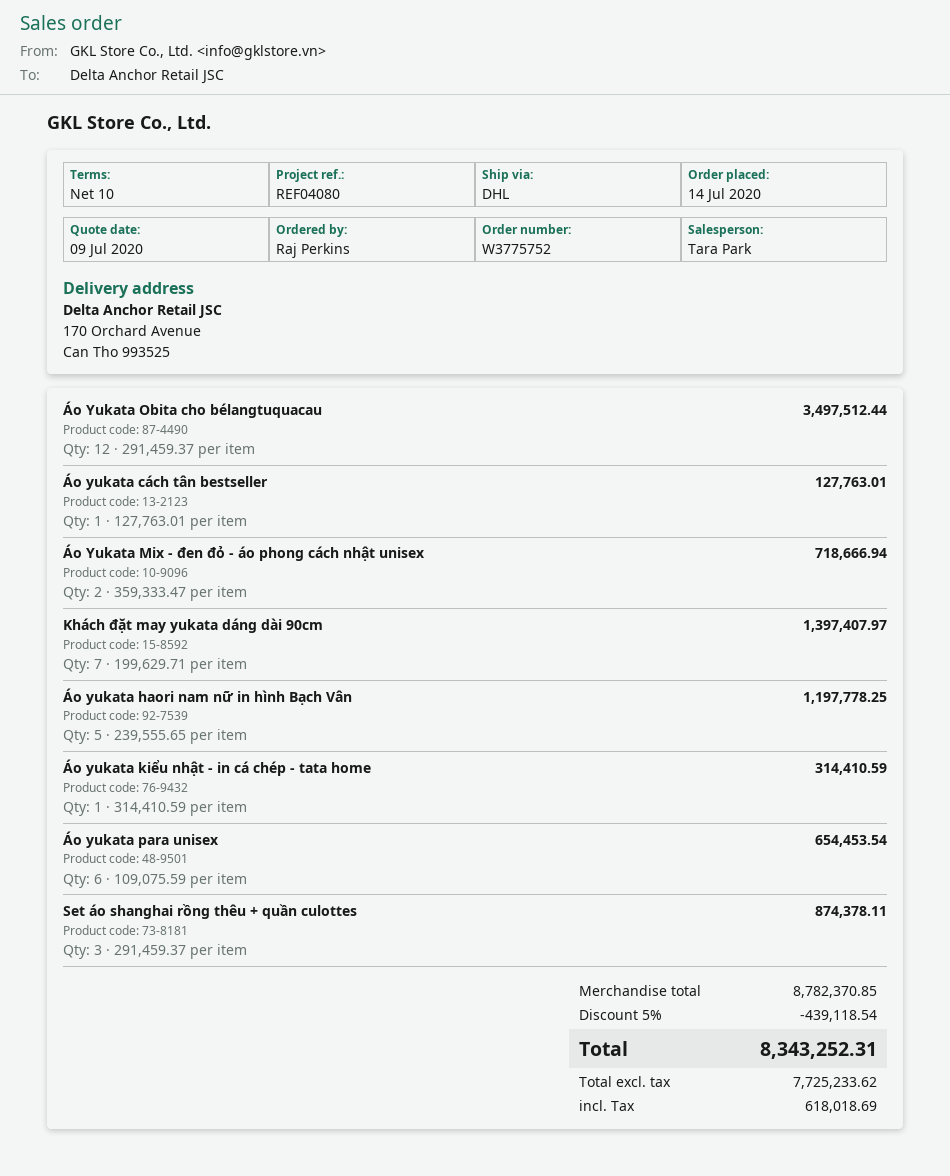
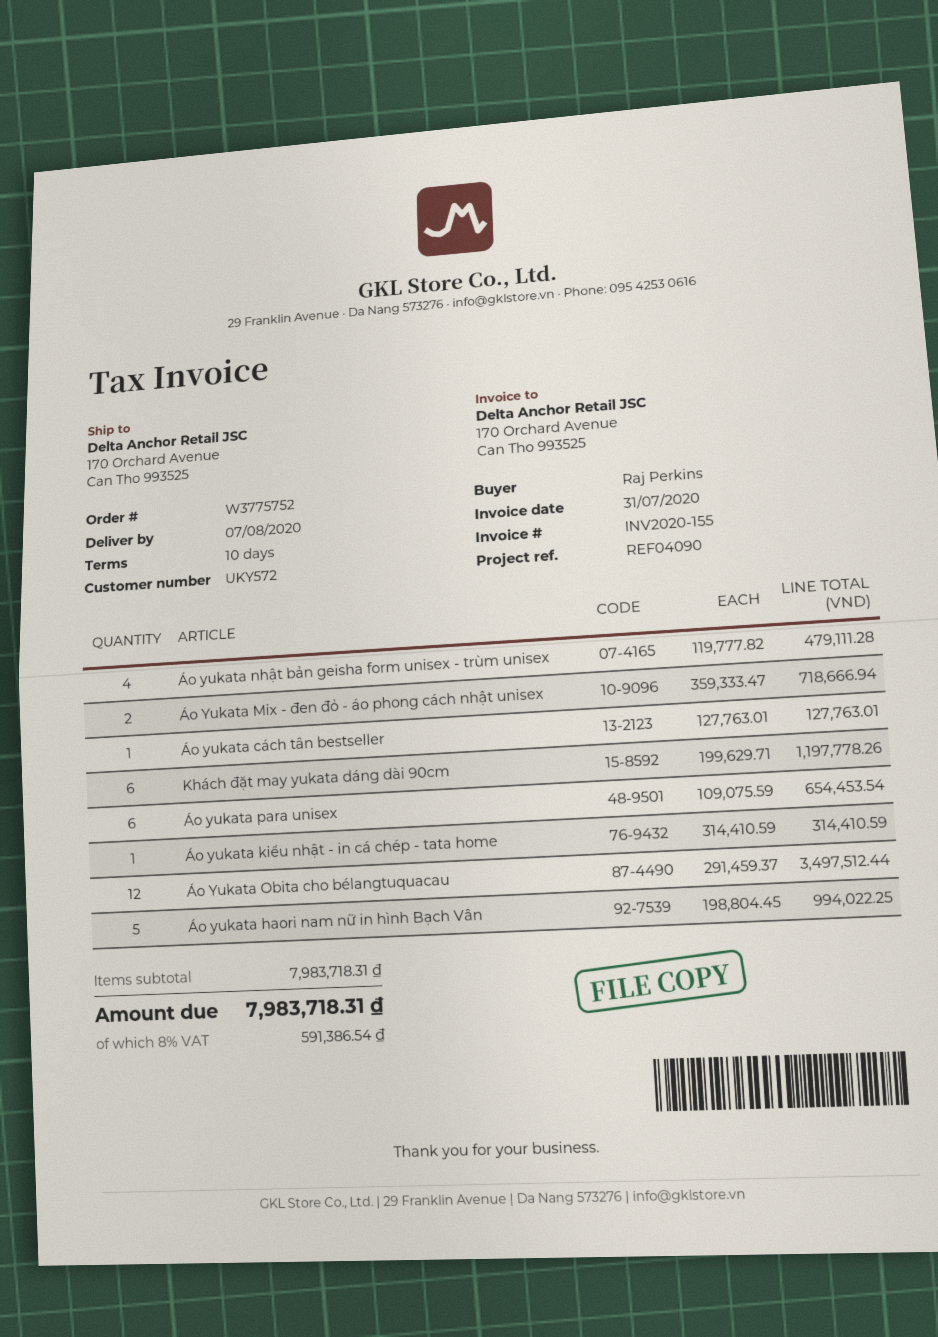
reference: REF04080 -> REF04090
Khách đặt may yukata dáng dài 90cm: 7 x 199629.71 = 1397407.97 -> 6 x 199629.71 = 1197778.26
Áo yukata haori nam nữ in hình Bạch Vân: 5 x 239555.65 = 1197778.25 -> 5 x 198804.45 = 994022.25
Set áo shanghai rồng thêu + quần culottes: 3 x 291459.37 = 874378.11 -> none
Áo yukata nhật bản geisha form unisex - trùm unisex: none -> 4 x 119777.82 = 479111.28
subtotal: 8782370.85 -> 7983718.31
discount: 5% = 439118.54 -> none
tax: 618018.69 -> 591386.54
total: 8343252.31 -> 7983718.31

